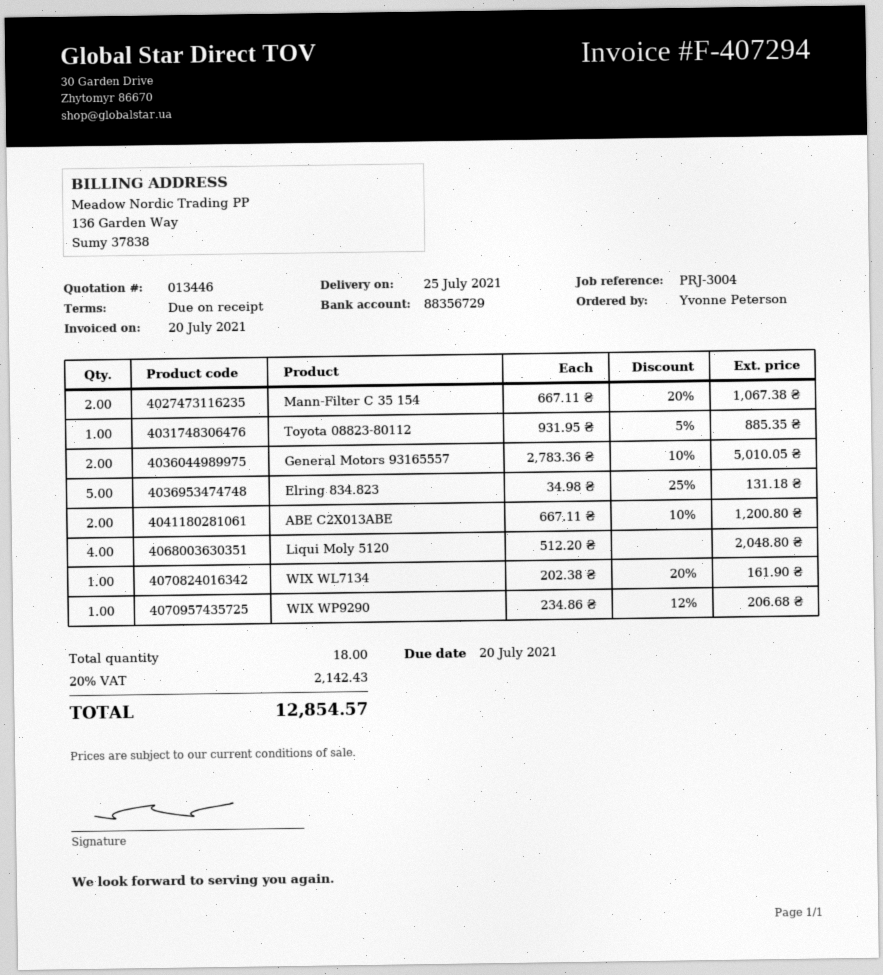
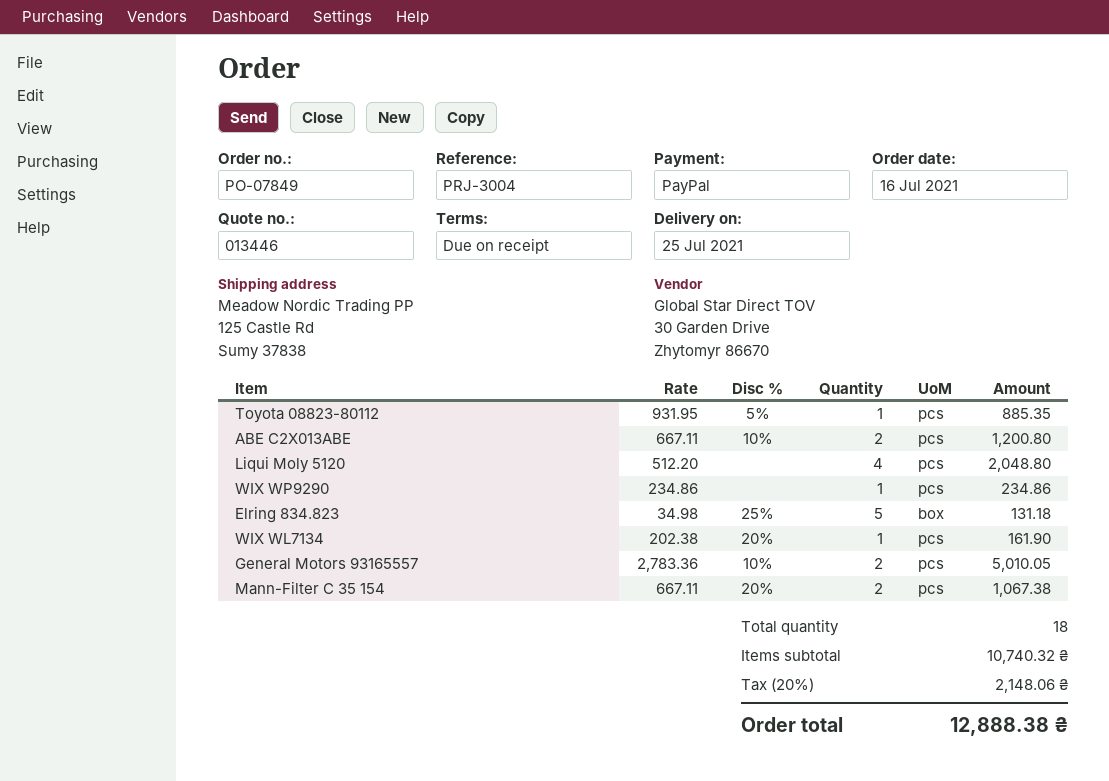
WIX WP9290: 1 x 234.86 - 12% = 206.68 -> 1 x 234.86 = 234.86
tax: 20% = 2142.43 -> 20% = 2148.06
total: 12854.57 -> 12888.38

